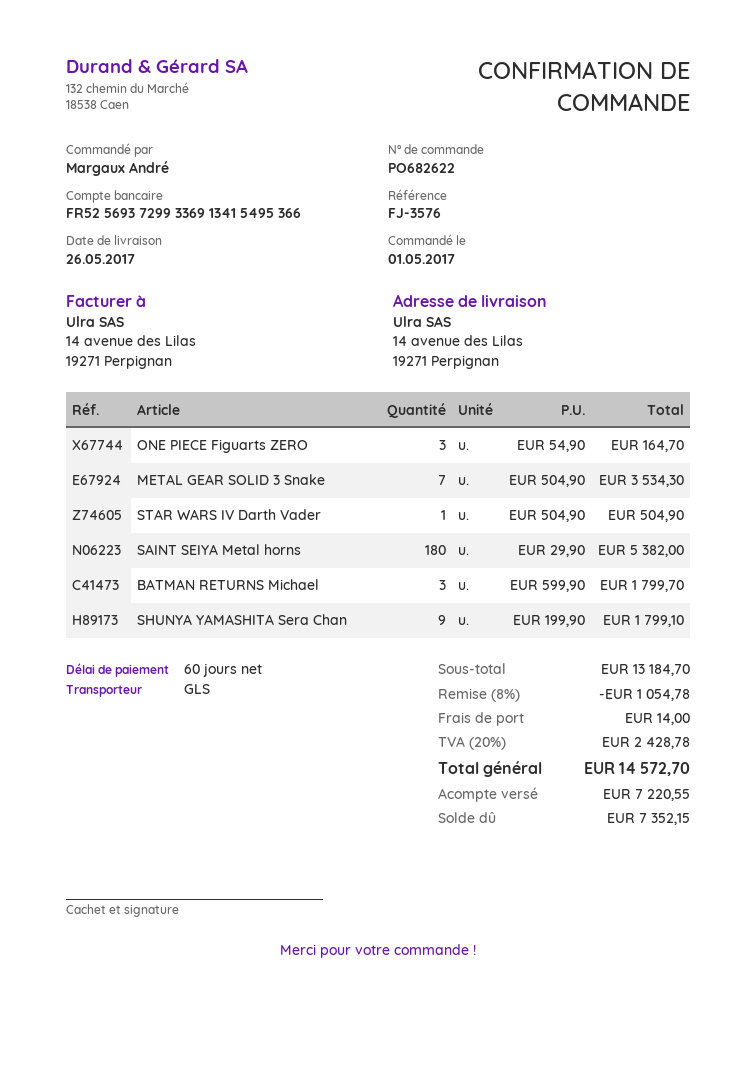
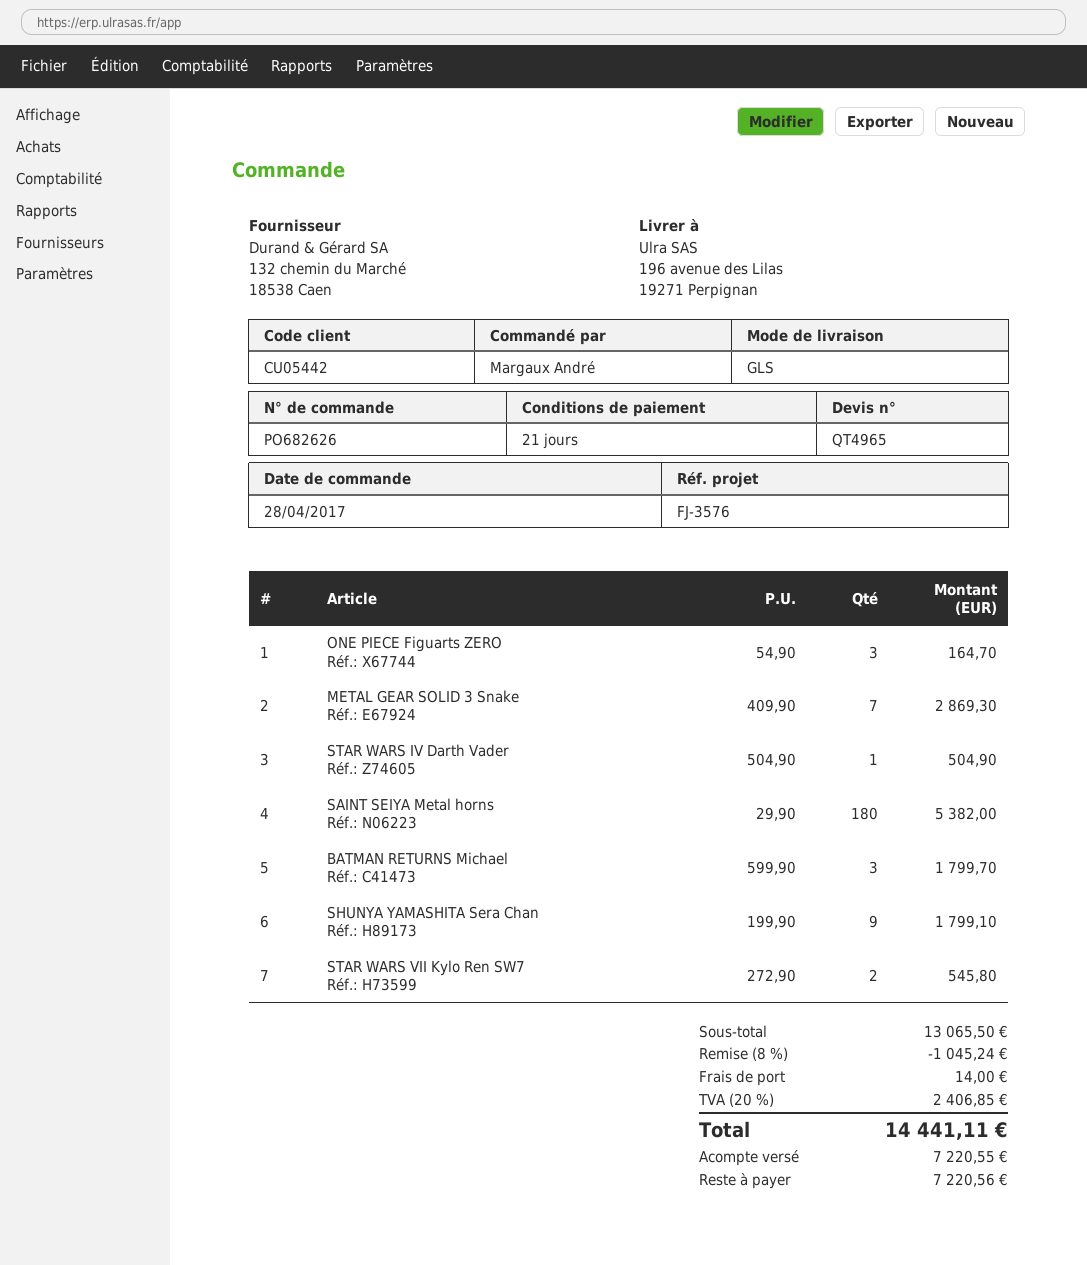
order number: PO682622 -> PO682626
order date: 2017-05-01 -> 2017-04-28
payment terms: 60 days -> 21 days
ship to: 14 avenue des Lilas, 19271 Perpignan -> 196 avenue des Lilas, 19271 Perpignan
METAL GEAR SOLID 3 Snake: 7 x 504.90 = 3534.30 -> 7 x 409.90 = 2869.30
STAR WARS VII Kylo Ren SW7: none -> 2 x 272.90 = 545.80
subtotal: 13184.70 -> 13065.50
discount: 8% = 1054.78 -> 8% = 1045.24
tax: 20% = 2428.78 -> 20% = 2406.85
total: 14572.70 -> 14441.11
balance: 7352.15 -> 7220.56

